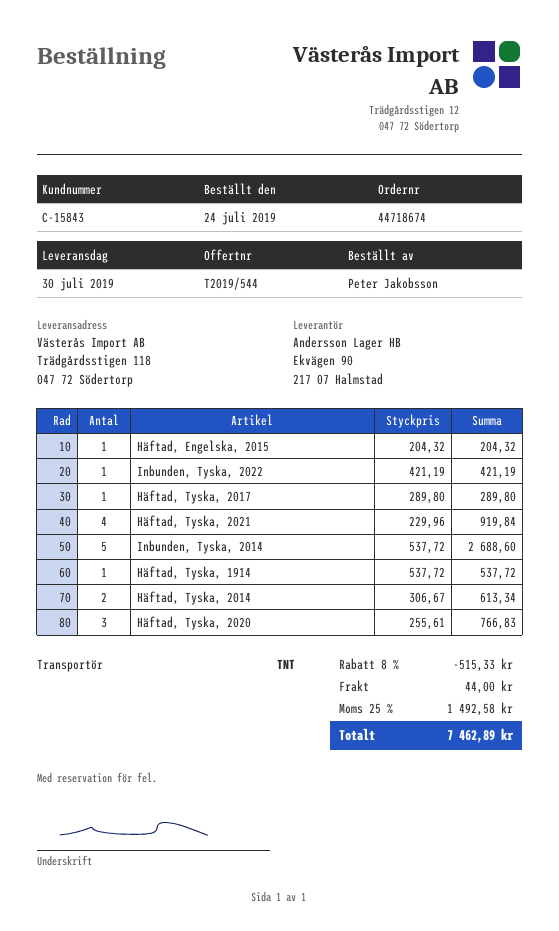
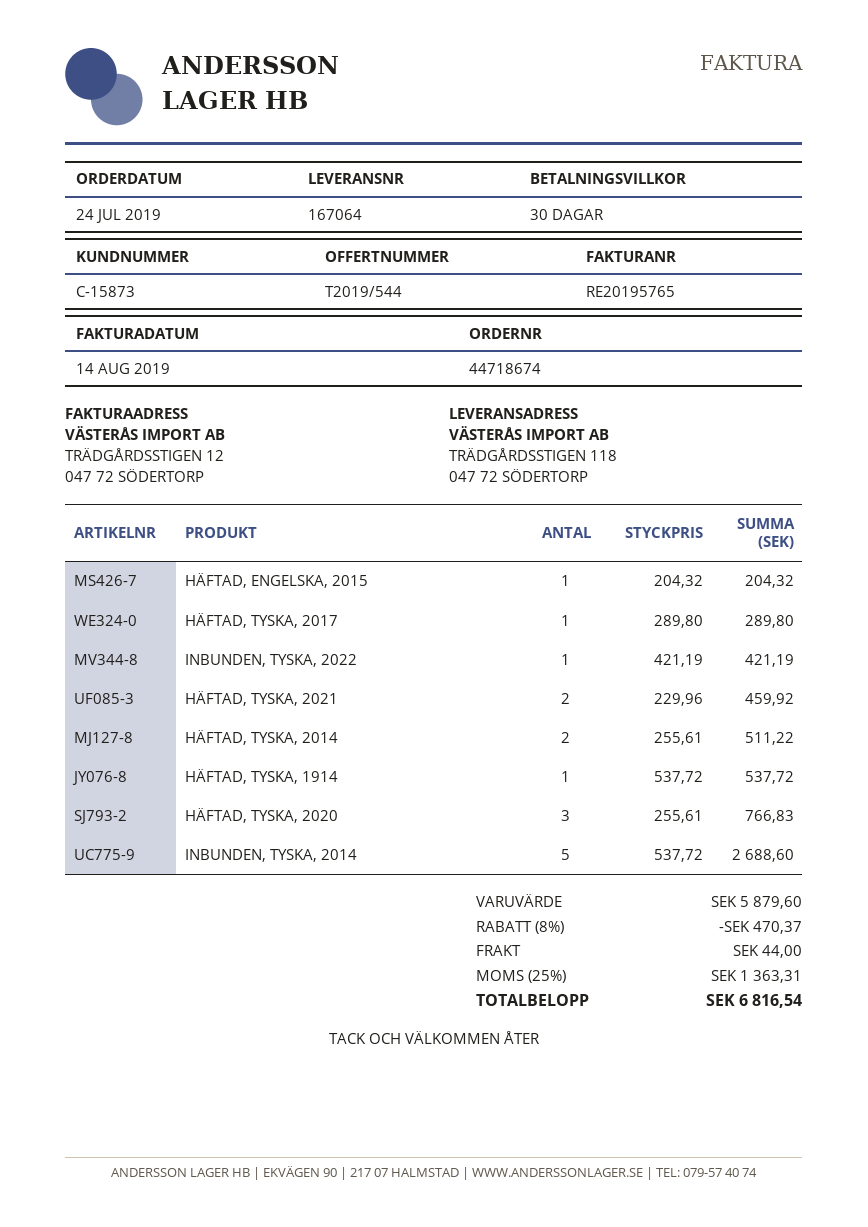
customer number: C-15843 -> C-15873
Häftad, Tyska, 2021: 4 x 229.96 = 919.84 -> 2 x 229.96 = 459.92
Häftad, Tyska, 2014: 2 x 306.67 = 613.34 -> 2 x 255.61 = 511.22
discount: 8% = 515.33 -> 8% = 470.37
tax: 25% = 1492.58 -> 25% = 1363.31
total: 7462.89 -> 6816.54

